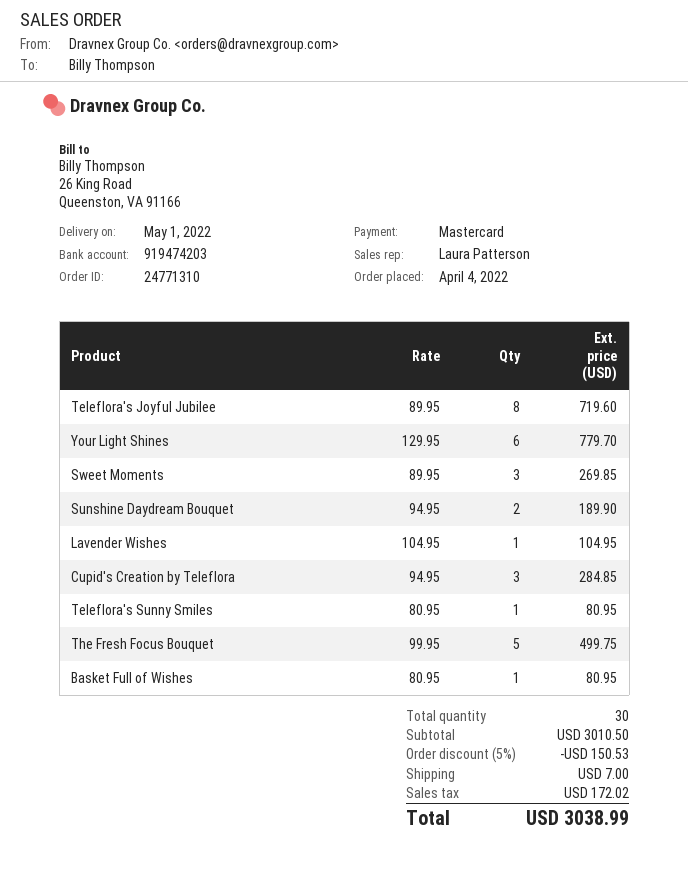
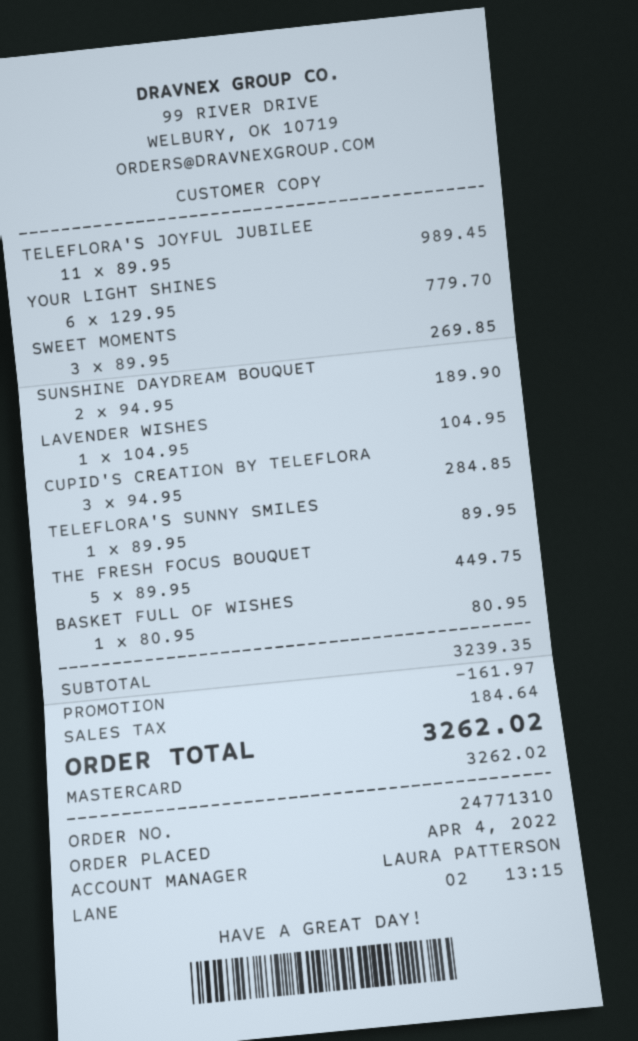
Teleflora's Joyful Jubilee: 8 x 89.95 = 719.60 -> 11 x 89.95 = 989.45
Teleflora's Sunny Smiles: 1 x 80.95 = 80.95 -> 1 x 89.95 = 89.95
The Fresh Focus Bouquet: 5 x 99.95 = 499.75 -> 5 x 89.95 = 449.75
subtotal: 3010.50 -> 3239.35
discount: 150.53 -> 161.97
shipping: 7.00 -> none
tax: 172.02 -> 184.64
total: 3038.99 -> 3262.02

